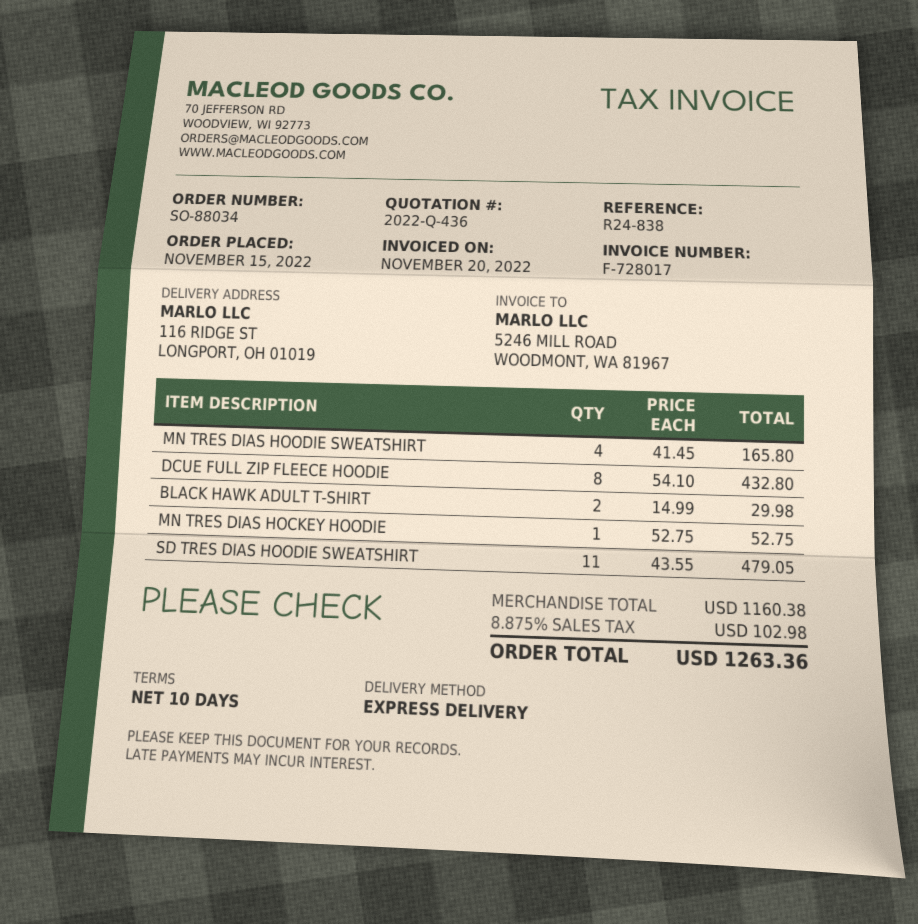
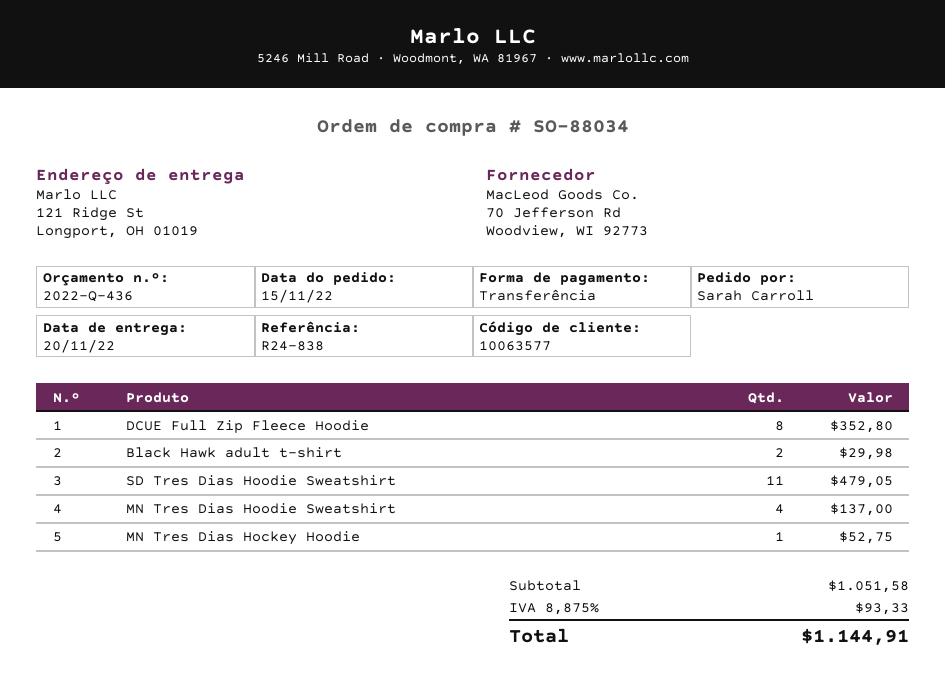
ship to: 116 RIDGE ST, LONGPORT, OH 01019 -> 121 Ridge St, Longport, OH 01019
MN TRES DIAS HOODIE SWEATSHIRT: 4 for 165.80 -> 4 for 137.00
DCUE FULL ZIP FLEECE HOODIE: 8 for 432.80 -> 8 for 352.80
subtotal: 1160.38 -> 1051.58
tax: 8.875% = 102.98 -> 8.875% = 93.33
total: 1263.36 -> 1144.91

